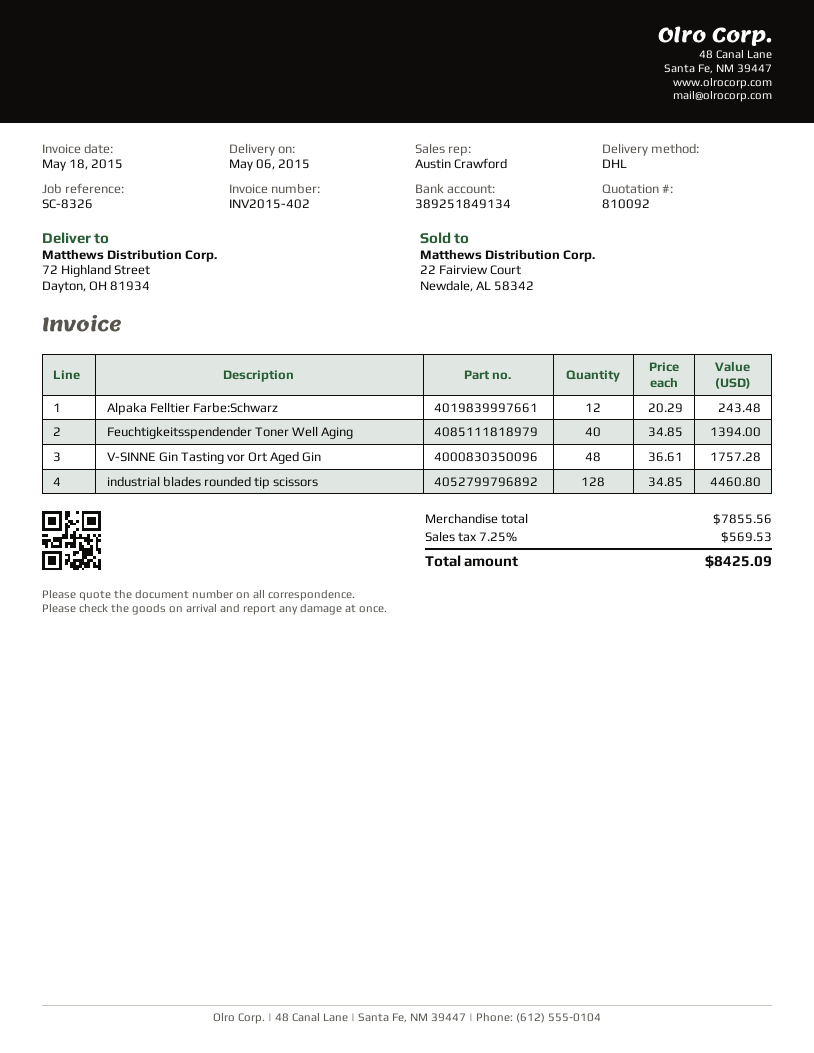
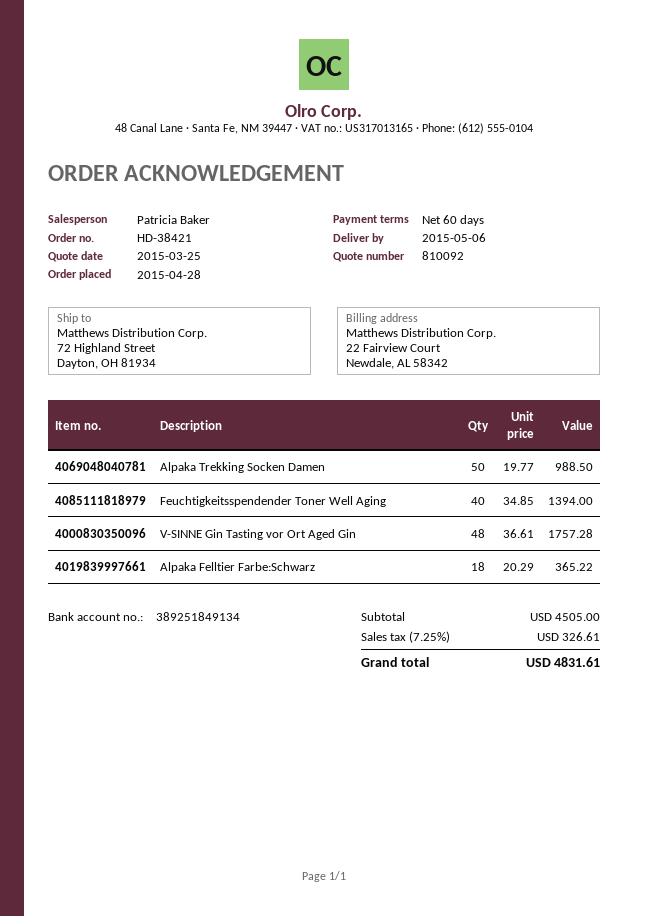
sales rep: Austin Crawford -> Patricia Baker
Alpaka Felltier Farbe:Schwarz: 12 x 20.29 = 243.48 -> 18 x 20.29 = 365.22
industrial blades rounded tip scissors: 128 x 34.85 = 4460.80 -> none
Alpaka Trekking Socken Damen: none -> 50 x 19.77 = 988.50
subtotal: 7855.56 -> 4505.00
tax: 7.25% = 569.53 -> 7.25% = 326.61
total: 8425.09 -> 4831.61

